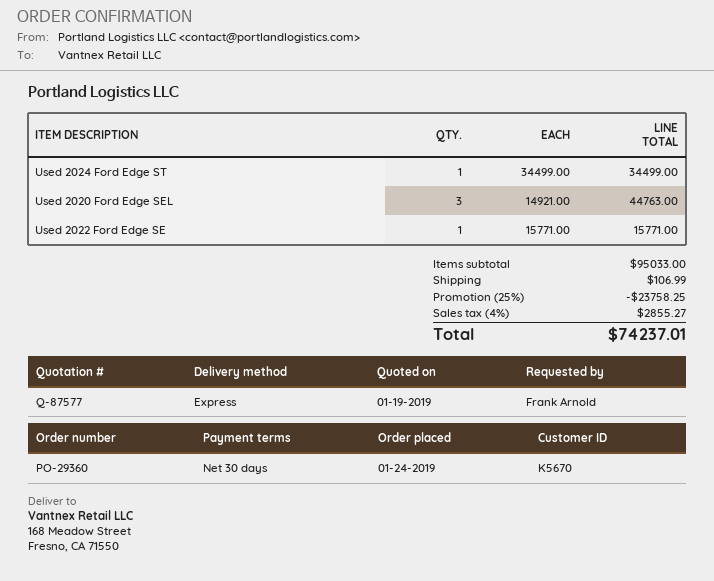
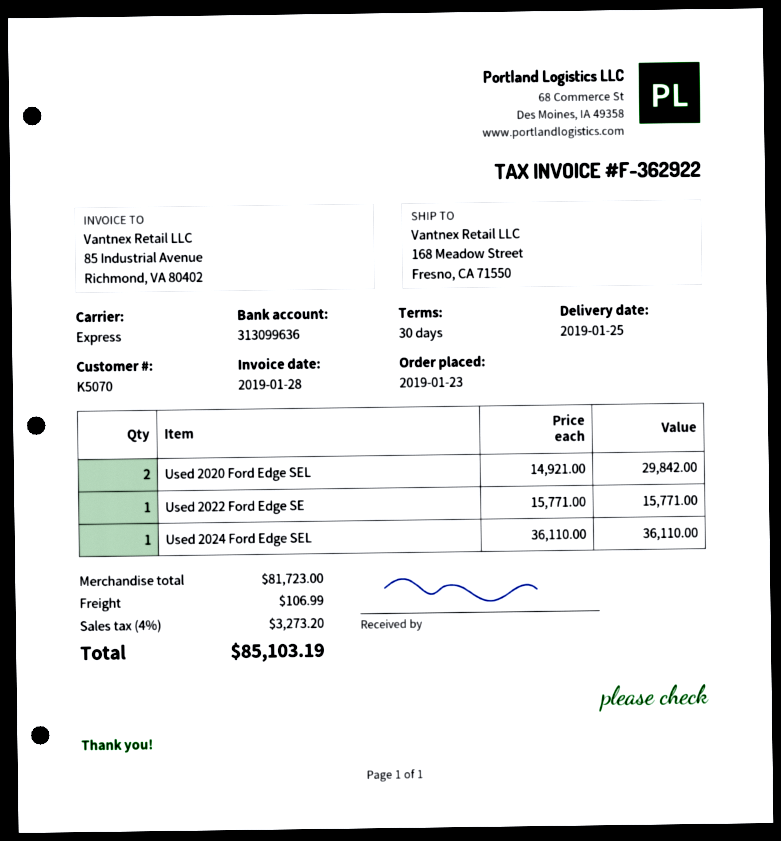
order date: 2019-01-24 -> 2019-01-23
customer number: K5670 -> K5070
Used 2024 Ford Edge ST: 1 x 34499.00 = 34499.00 -> none
Used 2020 Ford Edge SEL: 3 x 14921.00 = 44763.00 -> 2 x 14921.00 = 29842.00
Used 2024 Ford Edge SEL: none -> 1 x 36110.00 = 36110.00
subtotal: 95033.00 -> 81723.00
discount: 25% = 23758.25 -> none
tax: 4% = 2855.27 -> 4% = 3273.20
total: 74237.01 -> 85103.19

